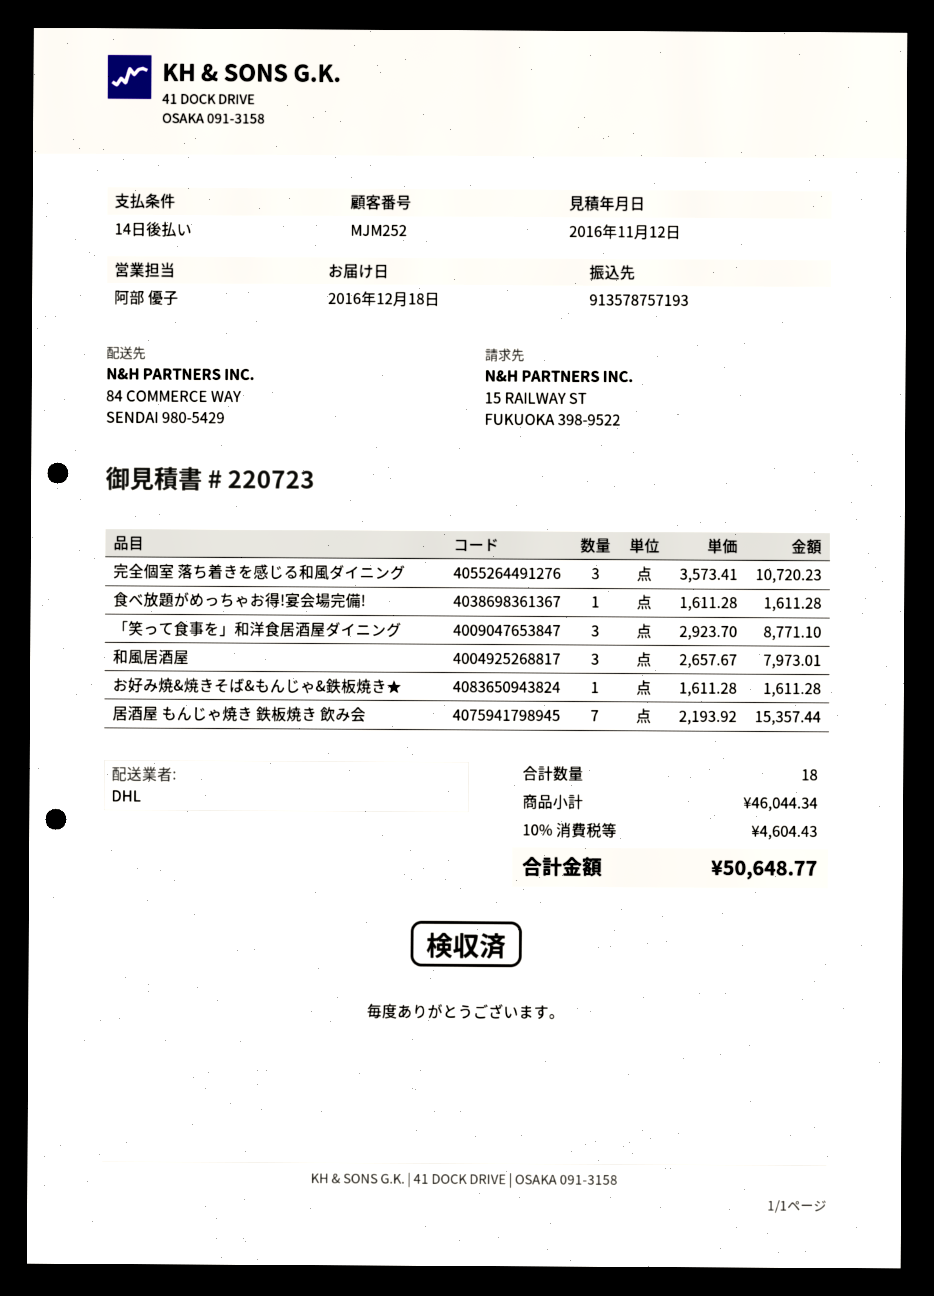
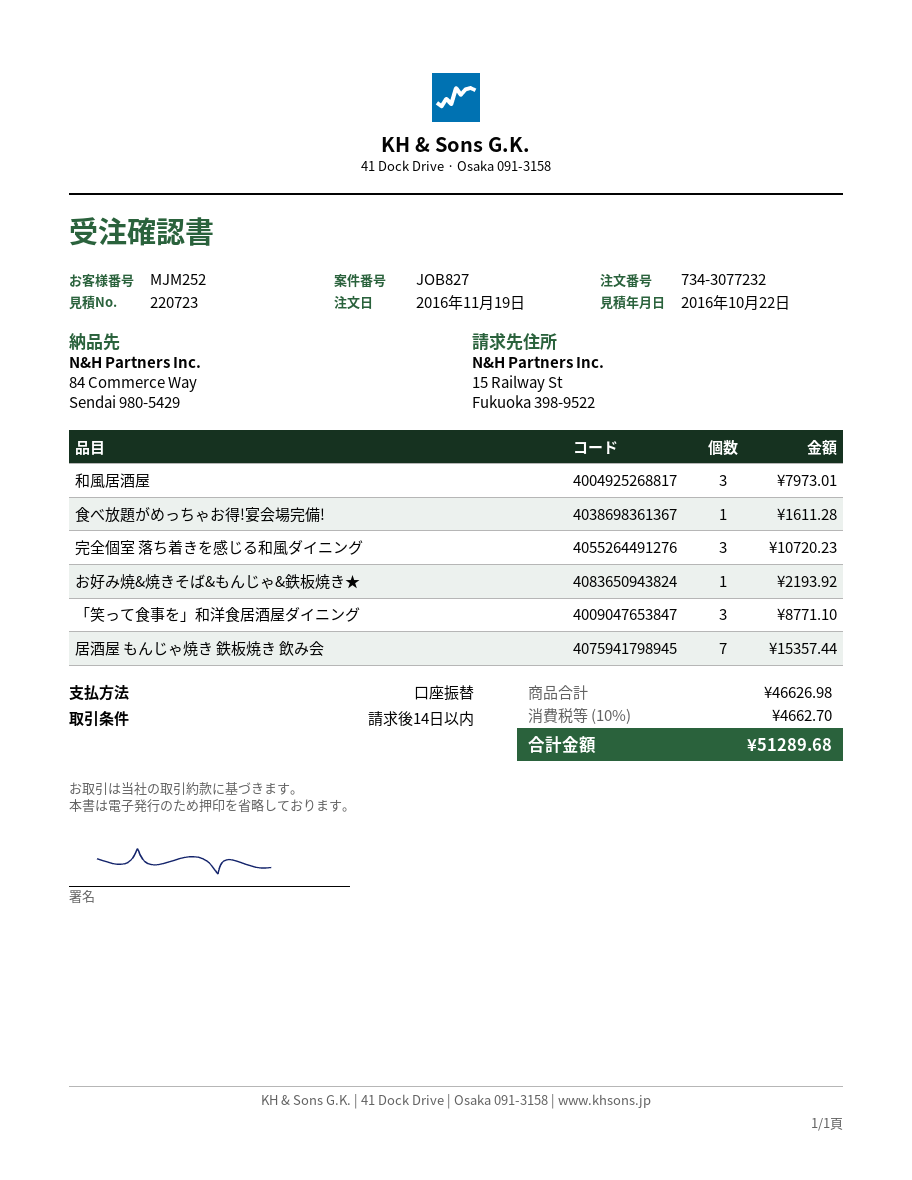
quote date: 2016-11-12 -> 2016-10-22
お好み焼&焼きそば&もんじゃ&鉄板焼き★: 1 for 1611.28 -> 1 for 2193.92
subtotal: 46044.34 -> 46626.98
tax: 10% = 4604.43 -> 10% = 4662.70
total: 50648.77 -> 51289.68

